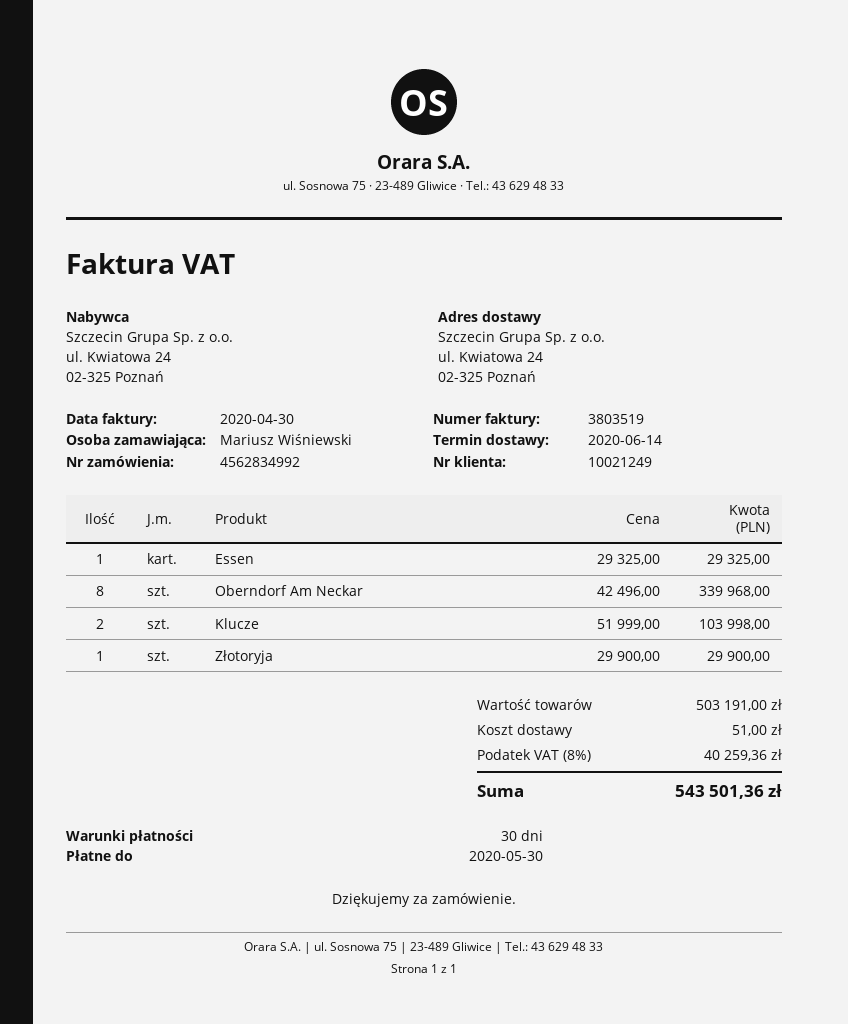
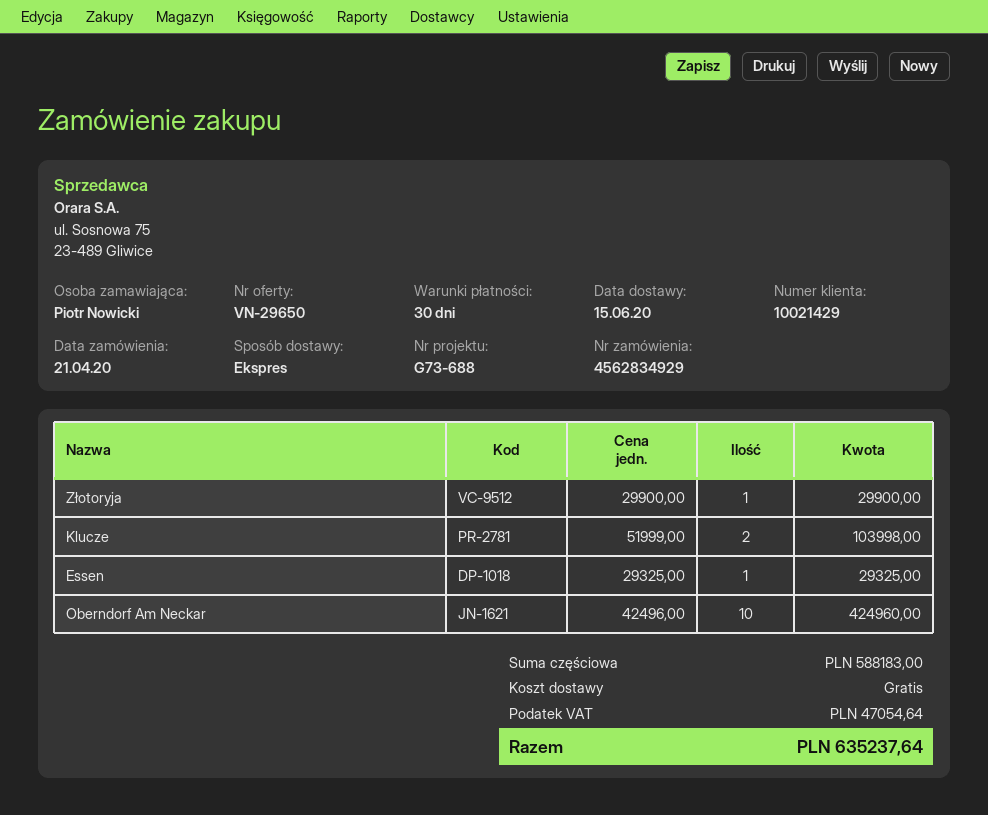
order number: 4562834992 -> 4562834929
delivery date: 2020-06-14 -> 2020-06-15
customer number: 10021249 -> 10021429
ordered by: Mariusz Wiśniewski -> Piotr Nowicki
Oberndorf Am Neckar: 8 x 42496.00 = 339968.00 -> 10 x 42496.00 = 424960.00
subtotal: 503191.00 -> 588183.00
shipping: 51.00 -> 0.00
tax: 40259.36 -> 47054.64
total: 543501.36 -> 635237.64

